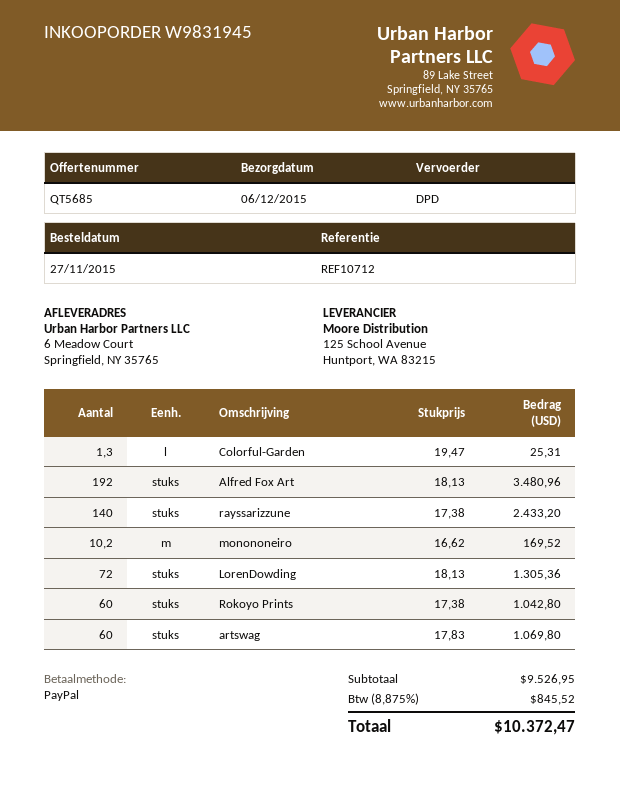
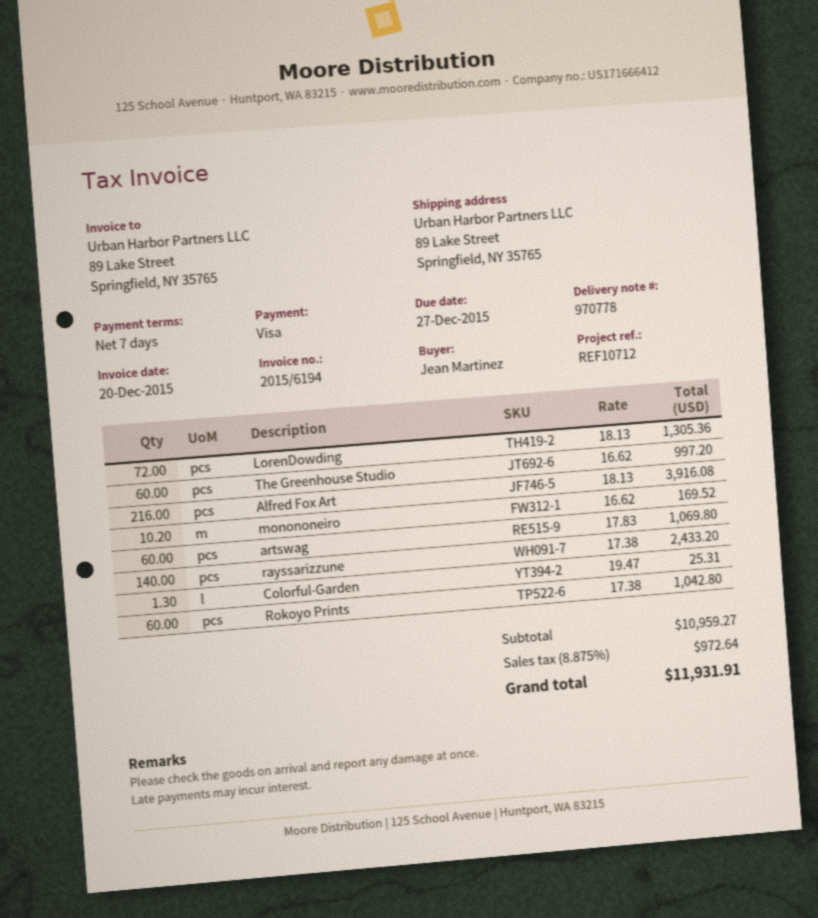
payment method: PayPal -> Visa
ship to: 6 Meadow Court, Springfield, NY 35765 -> 89 Lake Street, Springfield, NY 35765
Alfred Fox Art: 192 x 18.13 = 3480.96 -> 216 x 18.13 = 3916.08
The Greenhouse Studio: none -> 60 x 16.62 = 997.20
subtotal: 9526.95 -> 10959.27
tax: 8.875% = 845.52 -> 8.875% = 972.64
total: 10372.47 -> 11931.91

